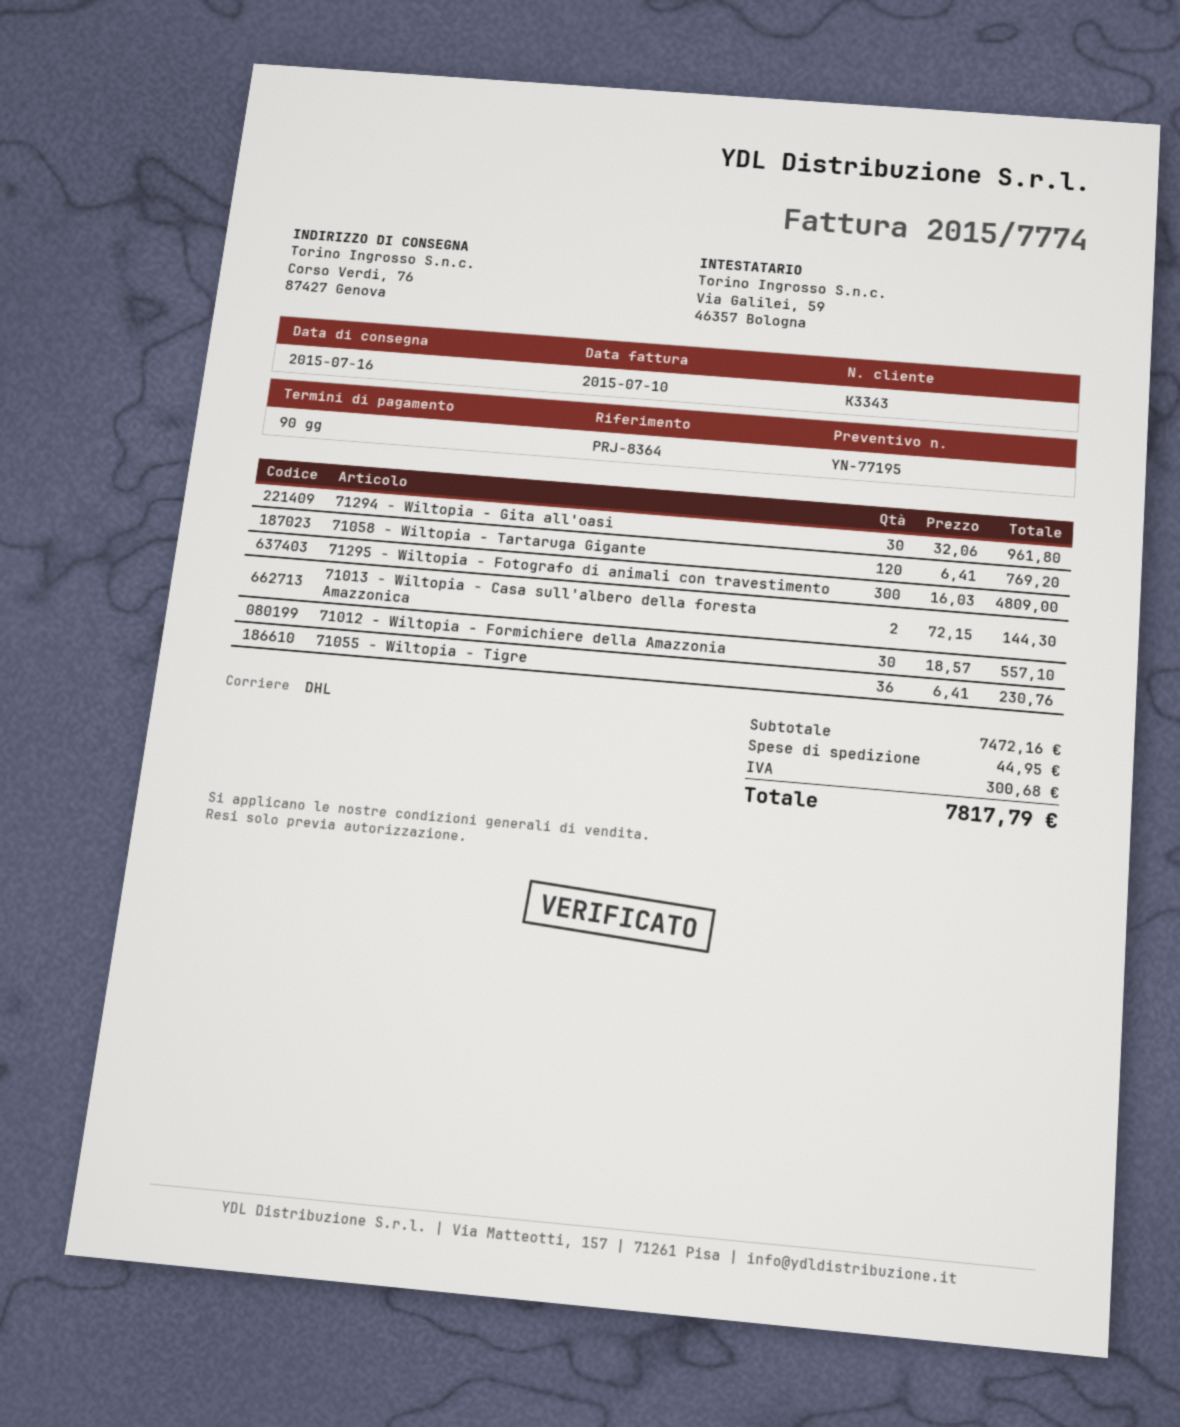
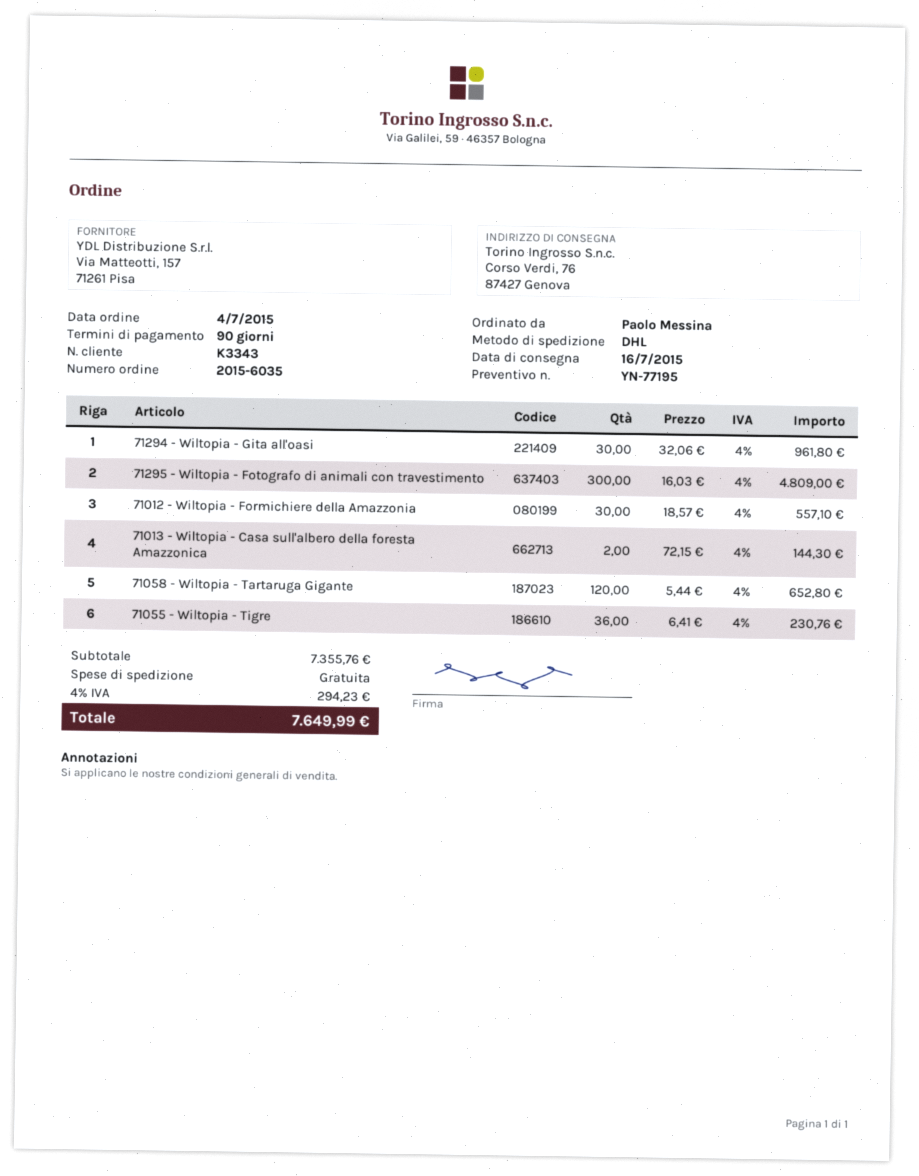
71058 - Wiltopia - Tartaruga Gigante: 120 x 6.41 = 769.20 -> 120 x 5.44 = 652.80
subtotal: 7472.16 -> 7355.76
shipping: 44.95 -> 0.00
tax: 300.68 -> 294.23
total: 7817.79 -> 7649.99

